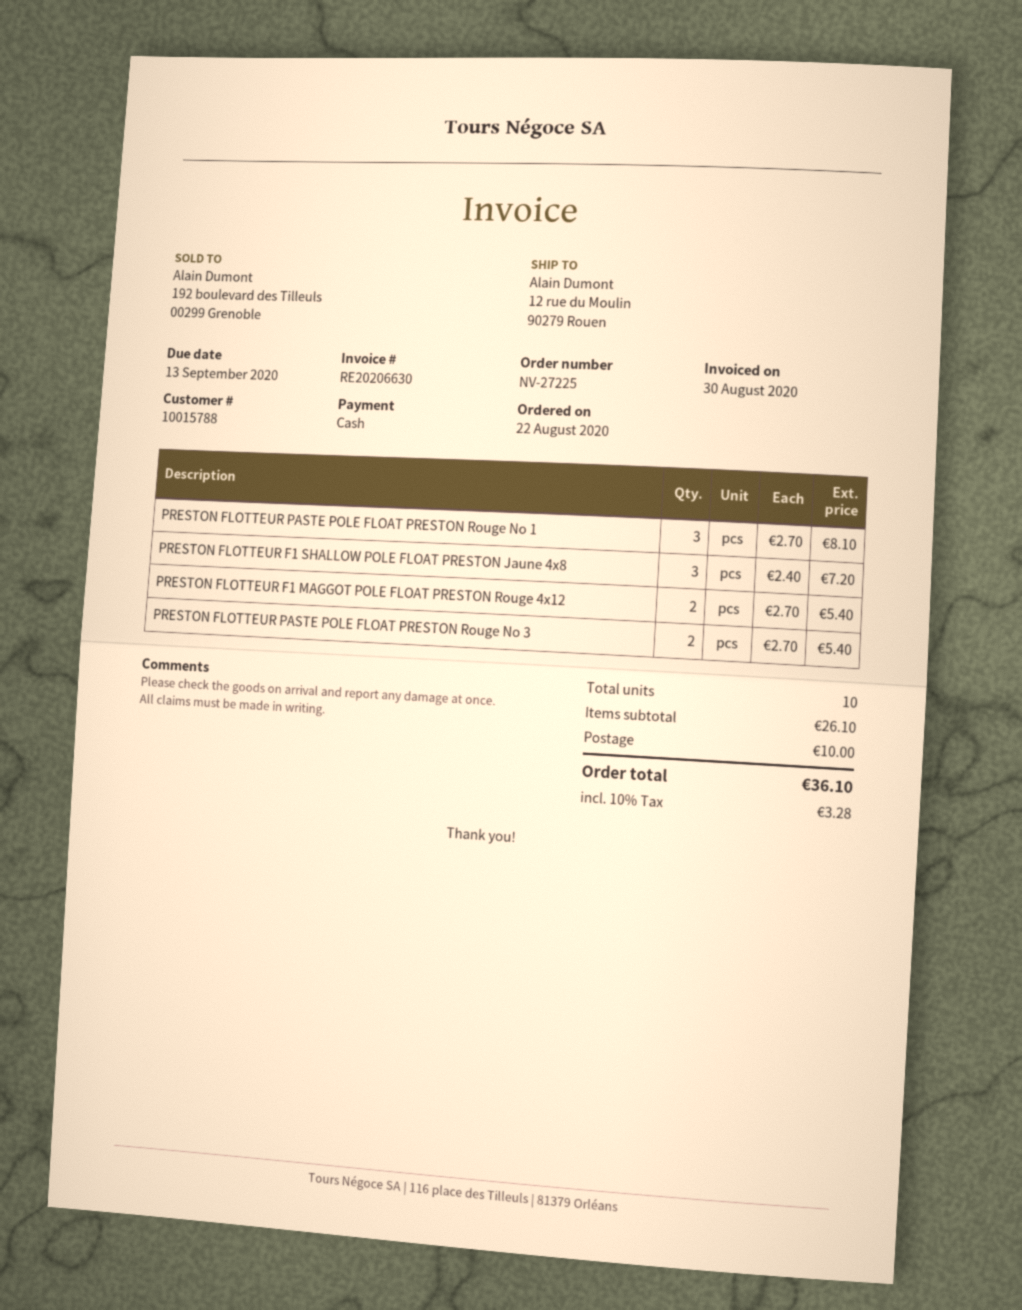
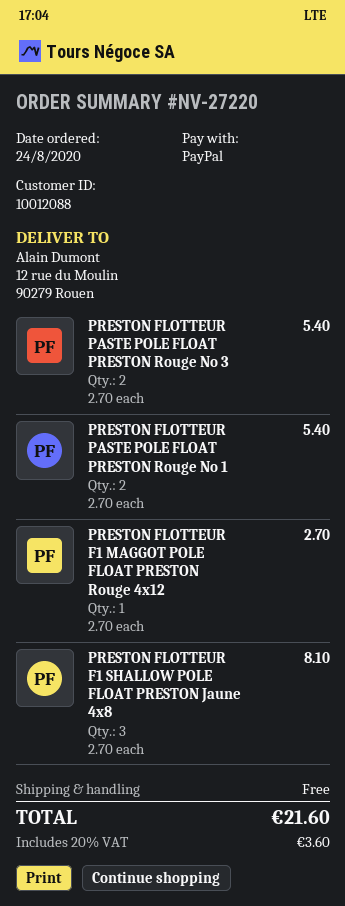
order number: NV-27225 -> NV-27220
order date: 2020-08-22 -> 2020-08-24
customer number: 10015788 -> 10012088
payment method: cash -> PayPal
PRESTON FLOTTEUR PASTE POLE FLOAT PRESTON Rouge No 1: 3 x 2.70 = 8.10 -> 2 x 2.70 = 5.40
PRESTON FLOTTEUR F1 SHALLOW POLE FLOAT PRESTON Jaune 4x8: 3 x 2.40 = 7.20 -> 3 x 2.70 = 8.10
PRESTON FLOTTEUR F1 MAGGOT POLE FLOAT PRESTON Rouge 4x12: 2 x 2.70 = 5.40 -> 1 x 2.70 = 2.70
shipping: 10.00 -> 0.00
tax: 10% = 3.28 -> 20% = 3.60
total: 36.10 -> 21.60

